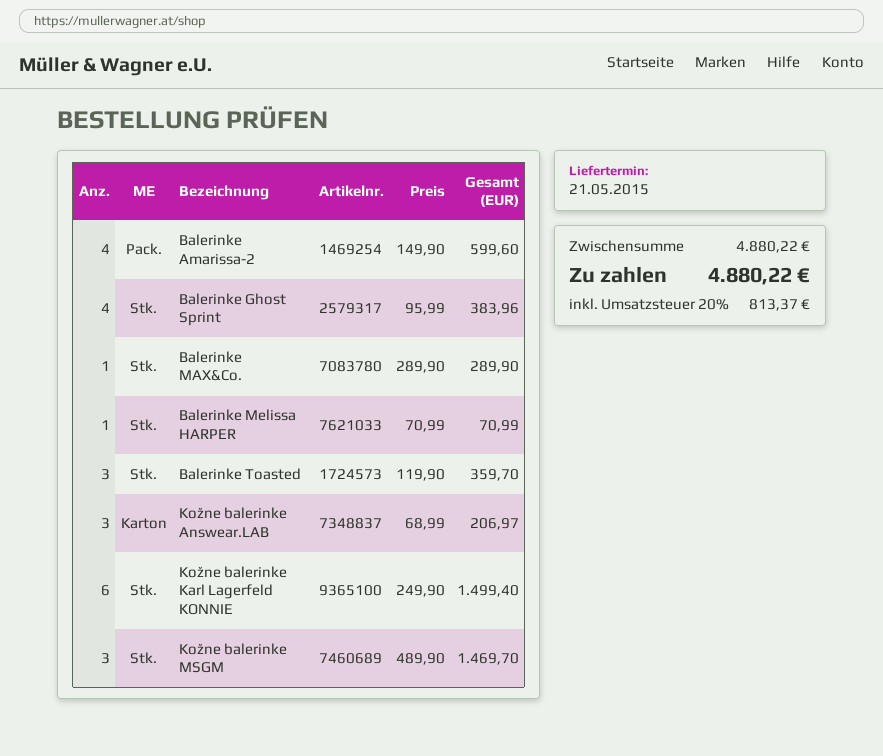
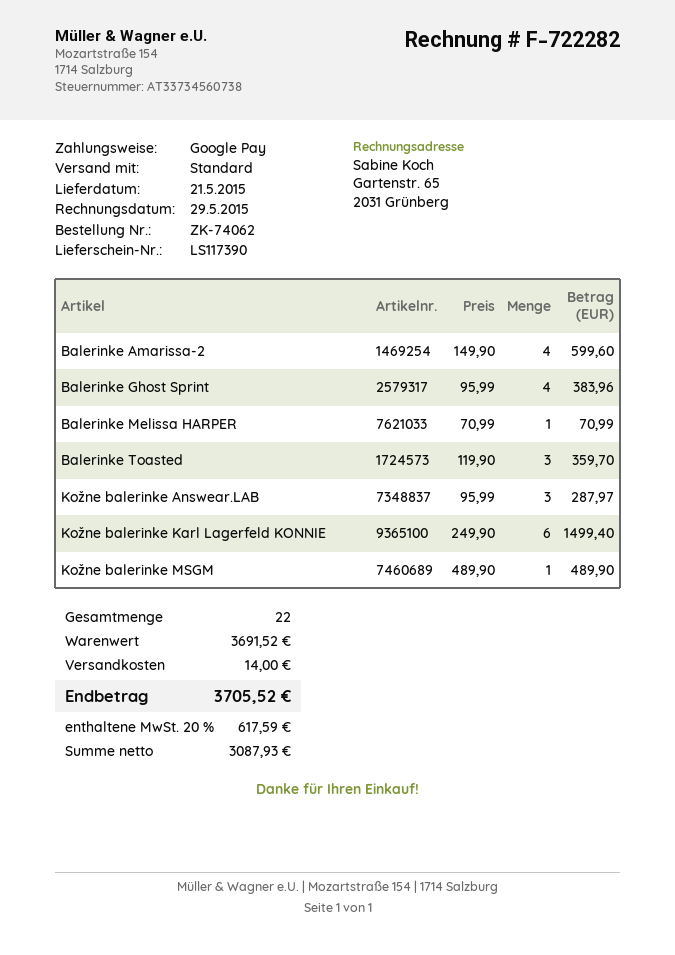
Balerinke MAX&Co.: 1 x 289.90 = 289.90 -> none
Kožne balerinke Answear.LAB: 3 x 68.99 = 206.97 -> 3 x 95.99 = 287.97
Kožne balerinke MSGM: 3 x 489.90 = 1469.70 -> 1 x 489.90 = 489.90
subtotal: 4880.22 -> 3691.52
shipping: none -> 14.00
tax: 20% = 813.37 -> 20% = 617.59
total: 4880.22 -> 3705.52

